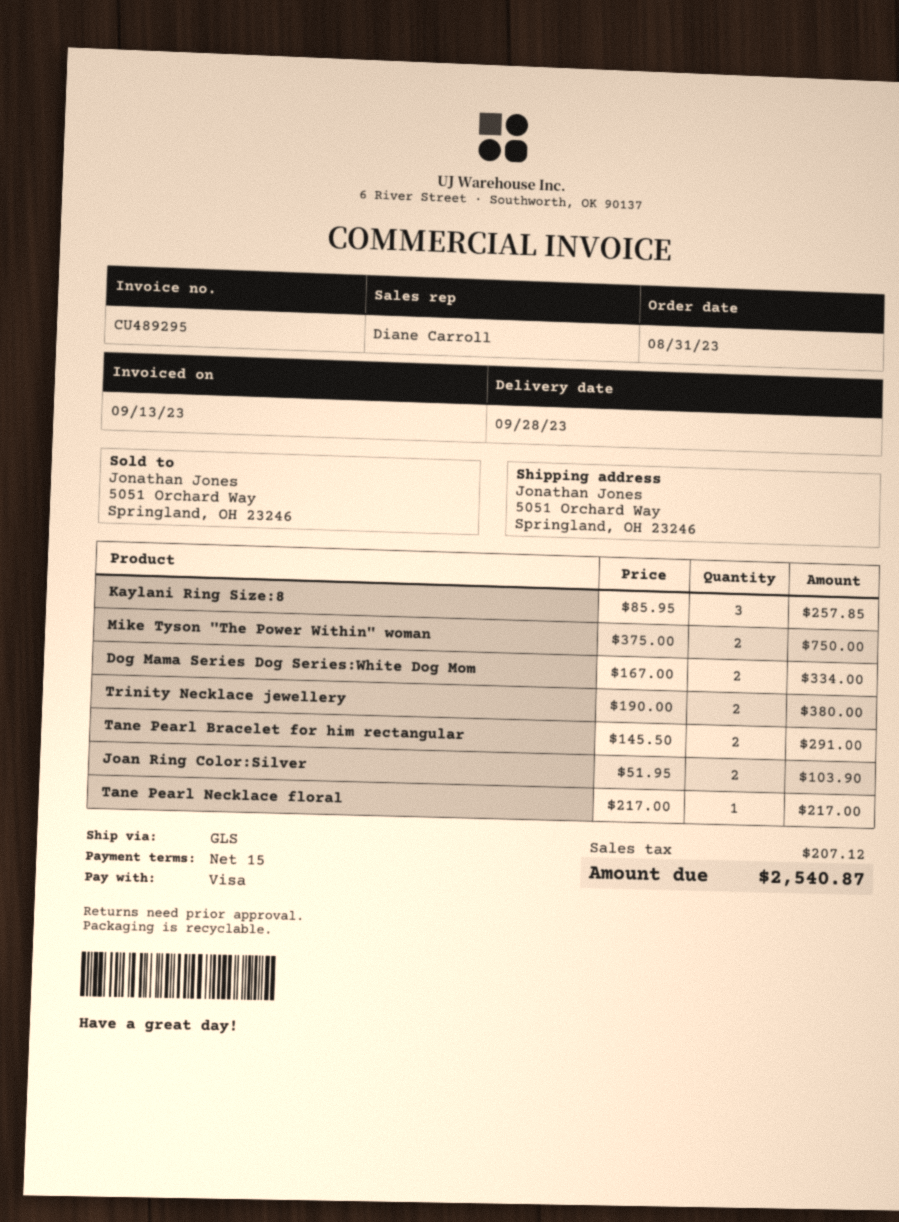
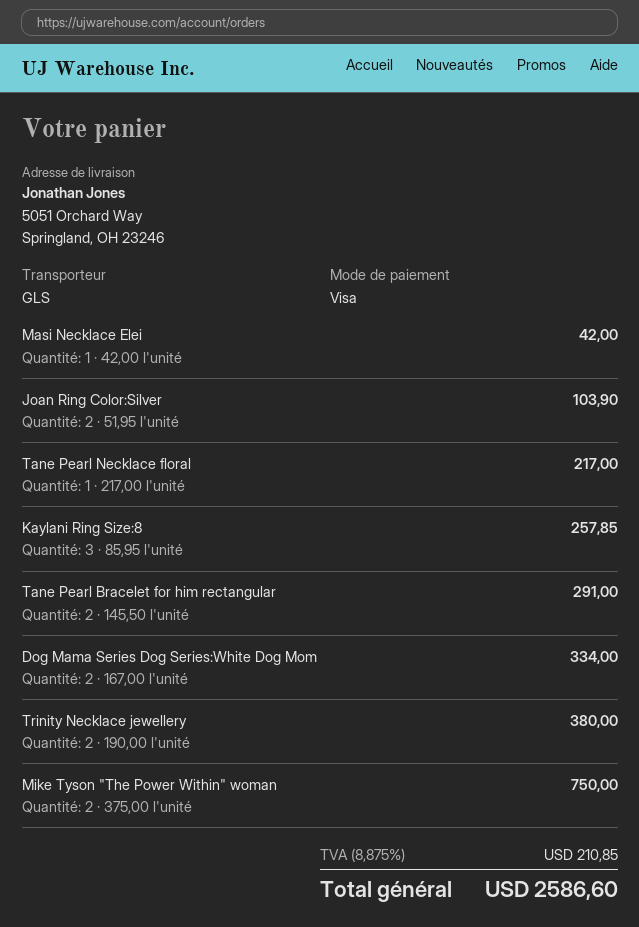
Masi Necklace Elei: none -> 1 x 42.00 = 42.00
tax: 207.12 -> 210.85
total: 2540.87 -> 2586.60

